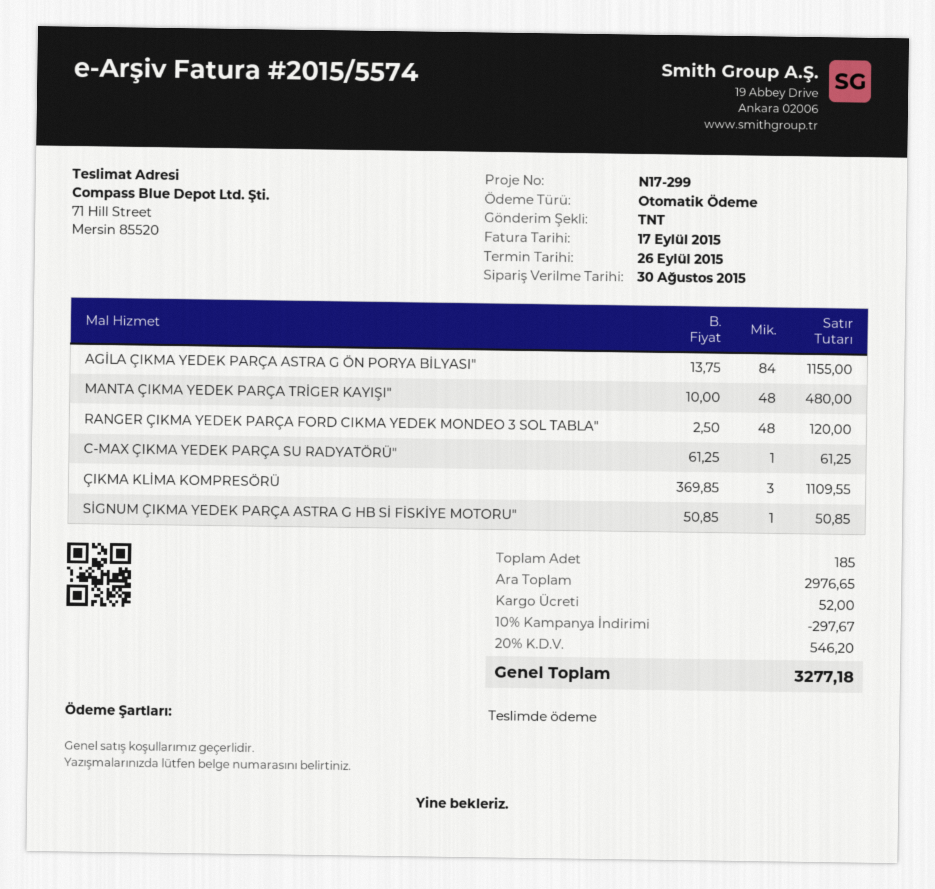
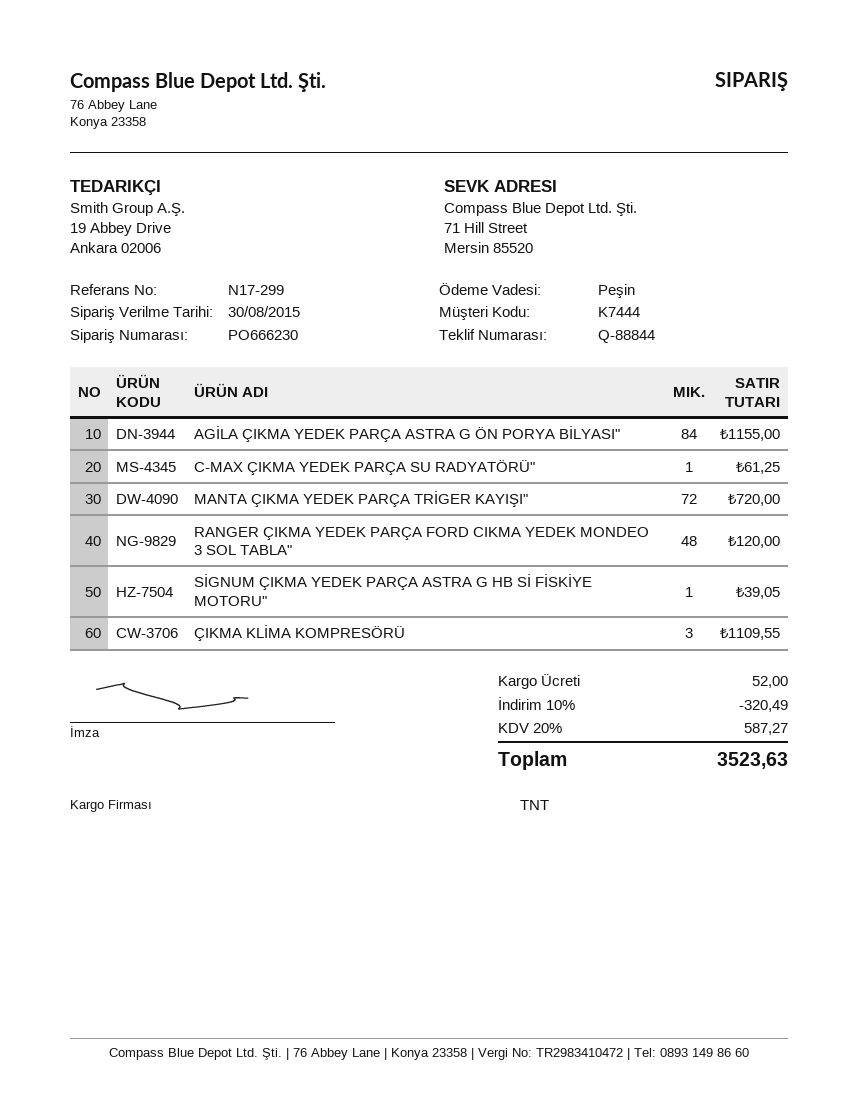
MANTA ÇIKMA YEDEK PARÇA TRİGER KAYIŞI": 48 for 480.00 -> 72 for 720.00
SİGNUM ÇIKMA YEDEK PARÇA ASTRA G HB Sİ FİSKİYE MOTORU": 1 for 50.85 -> 1 for 39.05
discount: 10% = 297.67 -> 10% = 320.49
tax: 20% = 546.20 -> 20% = 587.27
total: 3277.18 -> 3523.63

